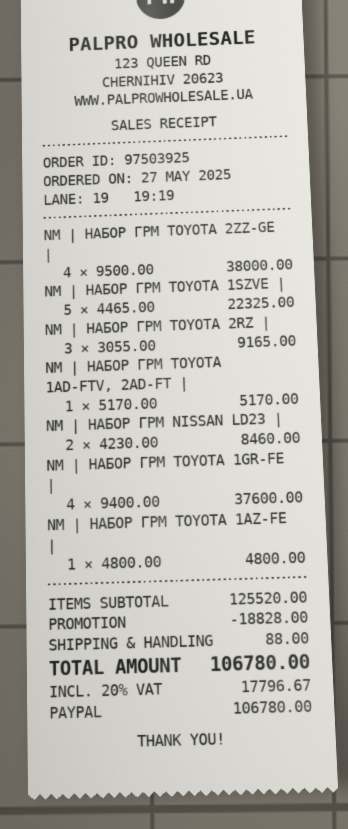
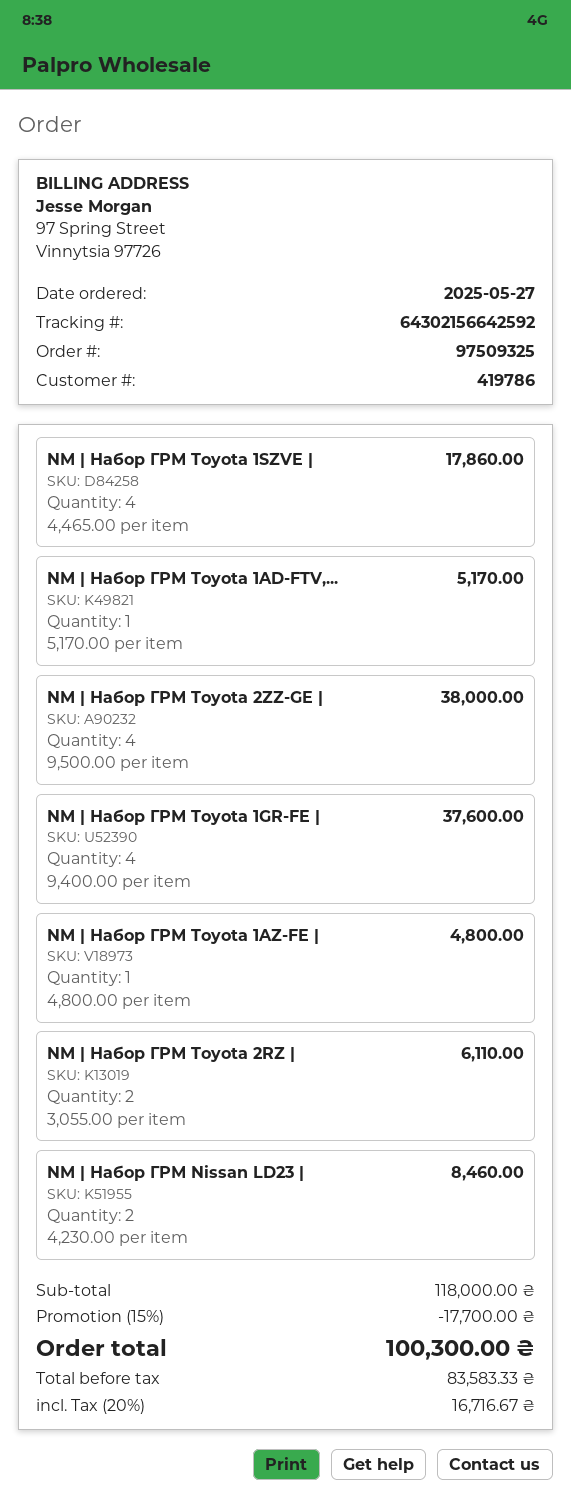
order number: 97503925 -> 97509325
NM | НАБОР ГРМ TOYOTA 1SZVE |: 5 x 4465.00 = 22325.00 -> 4 x 4465.00 = 17860.00
NM | НАБОР ГРМ TOYOTA 2RZ |: 3 x 3055.00 = 9165.00 -> 2 x 3055.00 = 6110.00
subtotal: 125520.00 -> 118000.00
discount: 18828.00 -> 17700.00
shipping: 88.00 -> none
tax: 20% = 17796.67 -> 20% = 16716.67
total: 106780.00 -> 100300.00

